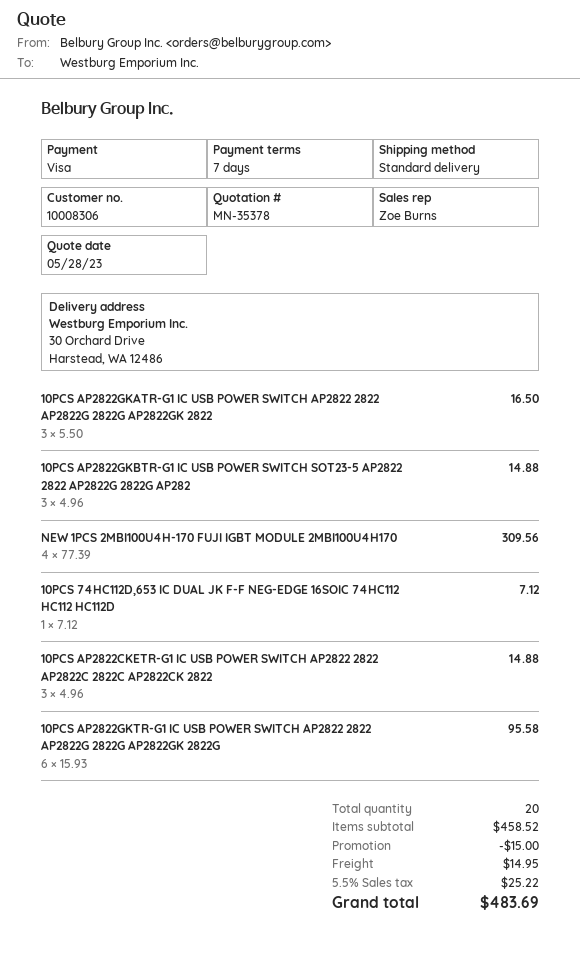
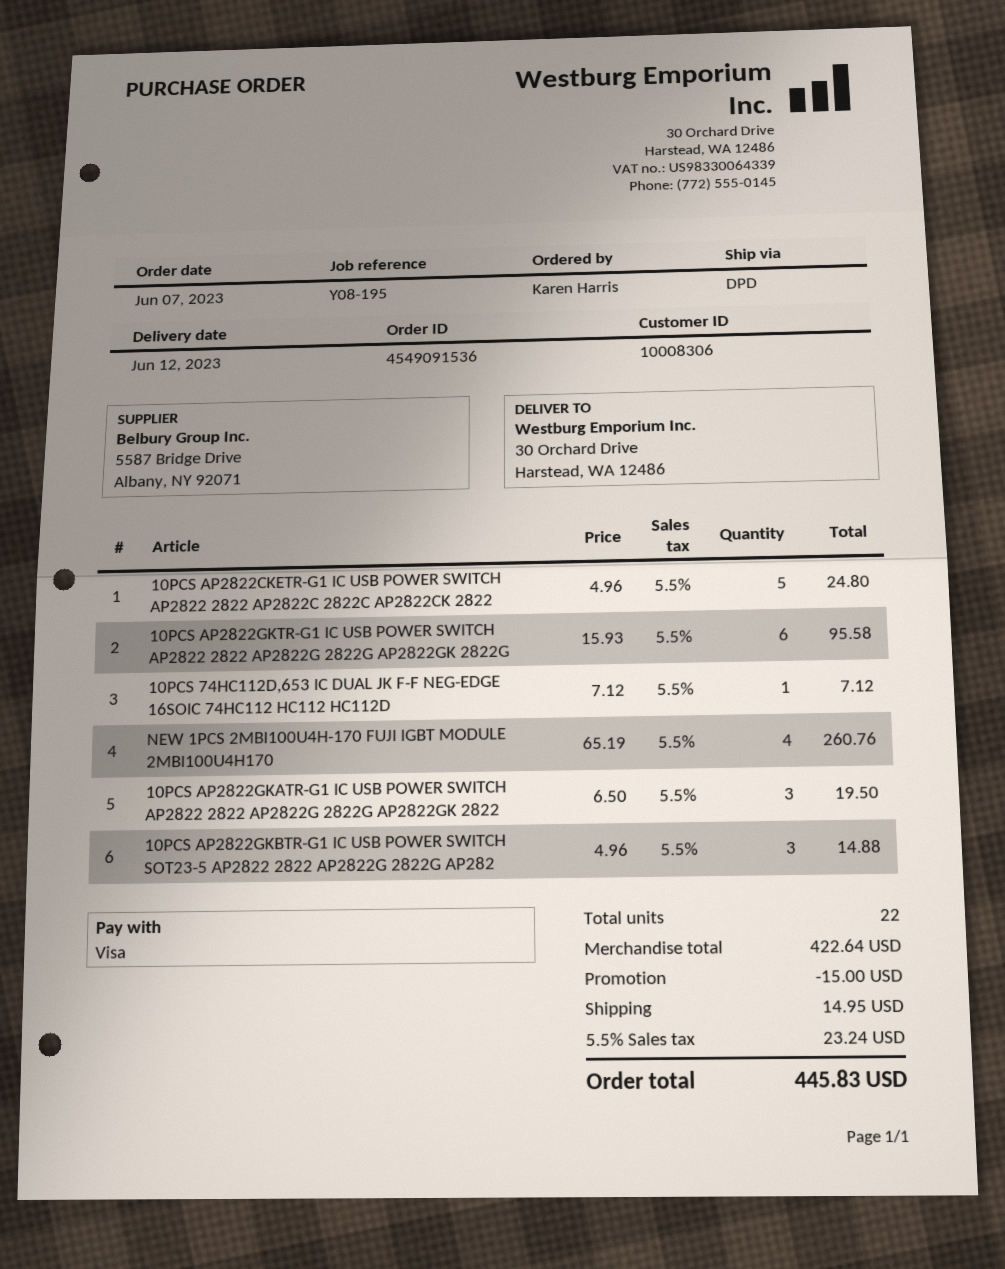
shipping method: standard -> DPD
10PCS AP2822GKATR-G1 IC USB POWER SWITCH AP2822 2822 AP2822G 2822G AP2822GK 2822: 3 x 5.50 = 16.50 -> 3 x 6.50 = 19.50
NEW 1PCS 2MBI100U4H-170 FUJI IGBT MODULE 2MBI100U4H170: 4 x 77.39 = 309.56 -> 4 x 65.19 = 260.76
10PCS AP2822CKETR-G1 IC USB POWER SWITCH AP2822 2822 AP2822C 2822C AP2822CK 2822: 3 x 4.96 = 14.88 -> 5 x 4.96 = 24.80
total quantity: 20 -> 22
subtotal: 458.52 -> 422.64
tax: 5.5% = 25.22 -> 5.5% = 23.24
total: 483.69 -> 445.83

